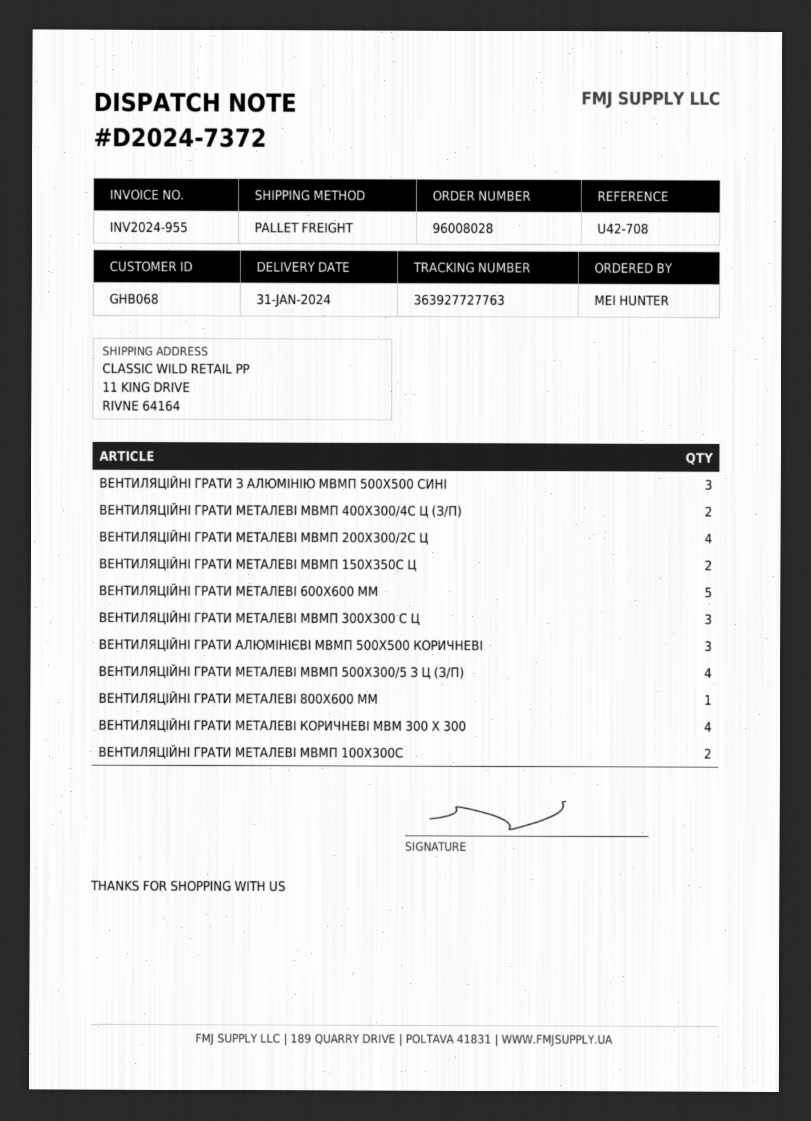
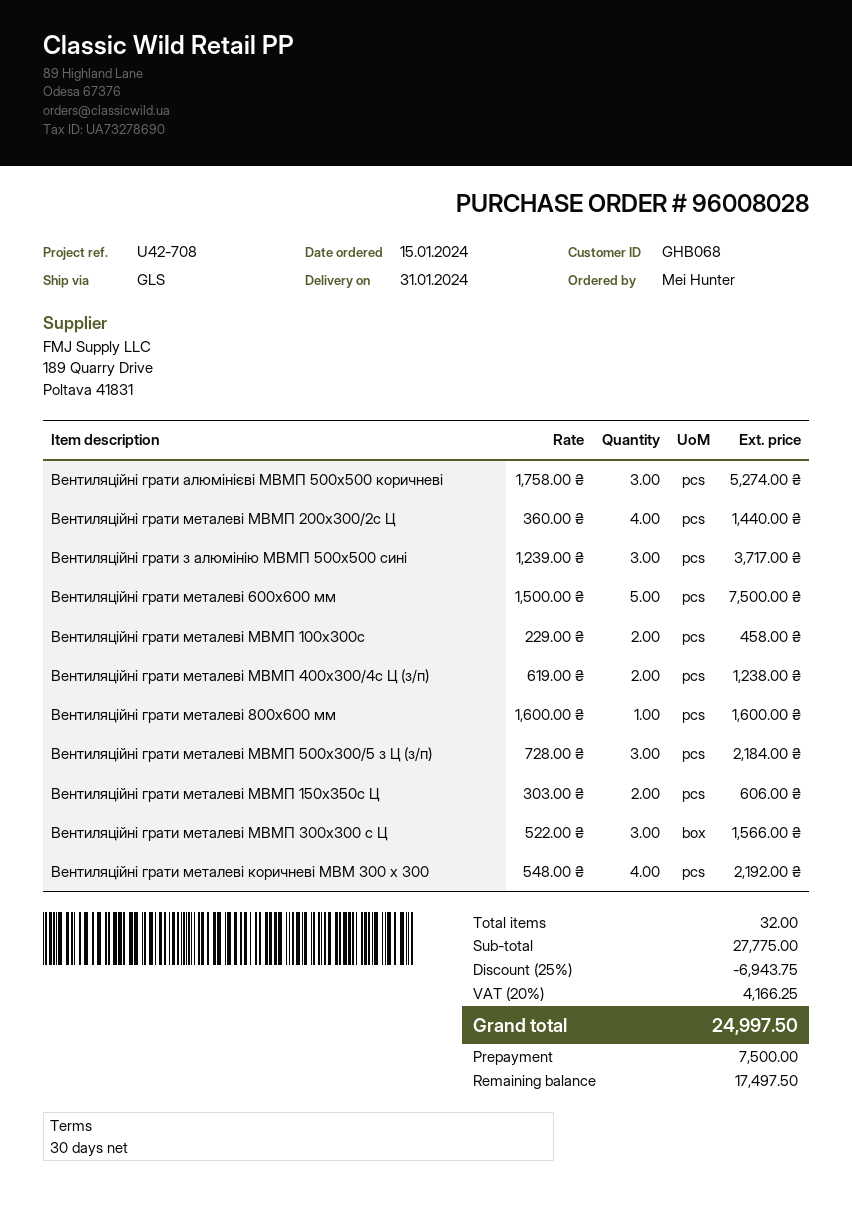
shipping method: pallet freight -> GLS
ВЕНТИЛЯЦІЙНІ ГРАТИ МЕТАЛЕВІ МВМП 500Х300/5 З Ц (З/П): 4 -> 3

